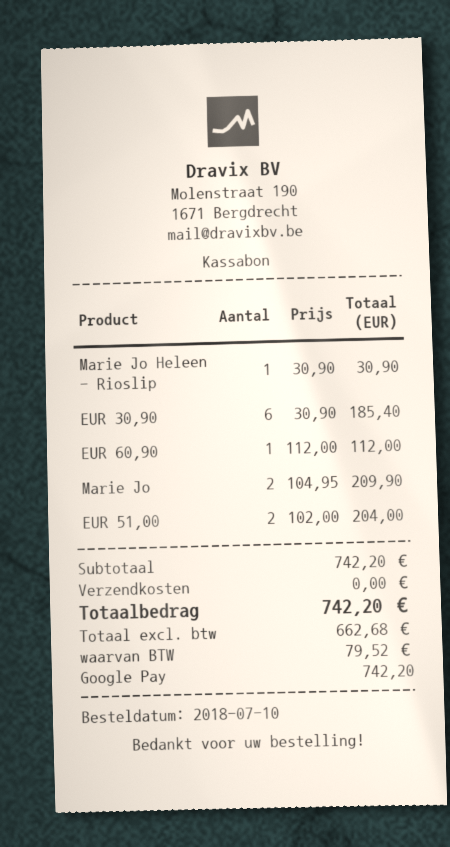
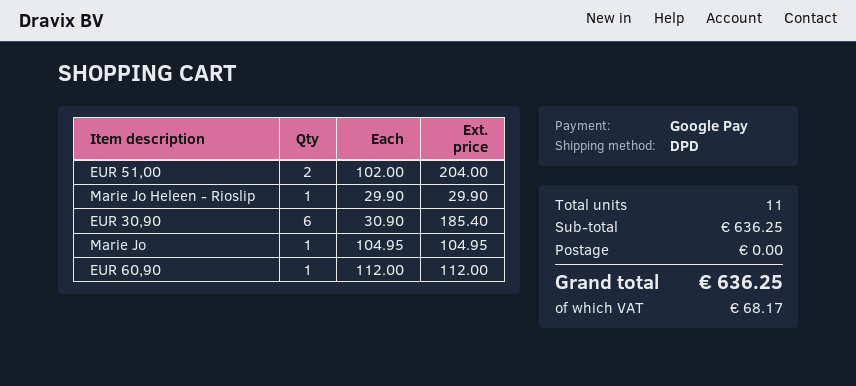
Marie Jo Heleen - Rioslip: 1 x 30.90 = 30.90 -> 1 x 29.90 = 29.90
Marie Jo: 2 x 104.95 = 209.90 -> 1 x 104.95 = 104.95
subtotal: 742.20 -> 636.25
tax: 79.52 -> 68.17
total: 742.20 -> 636.25

